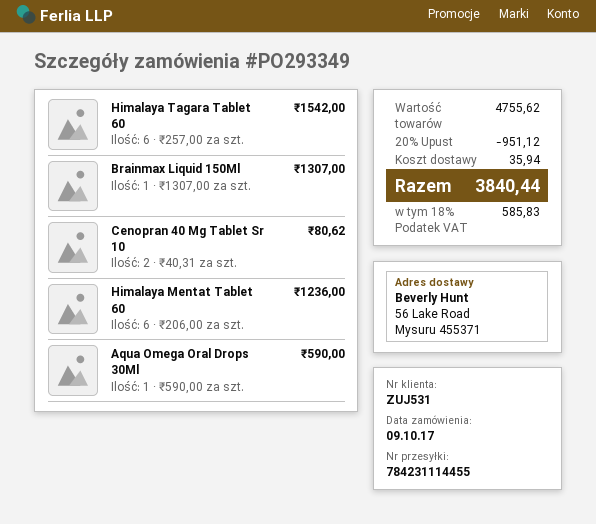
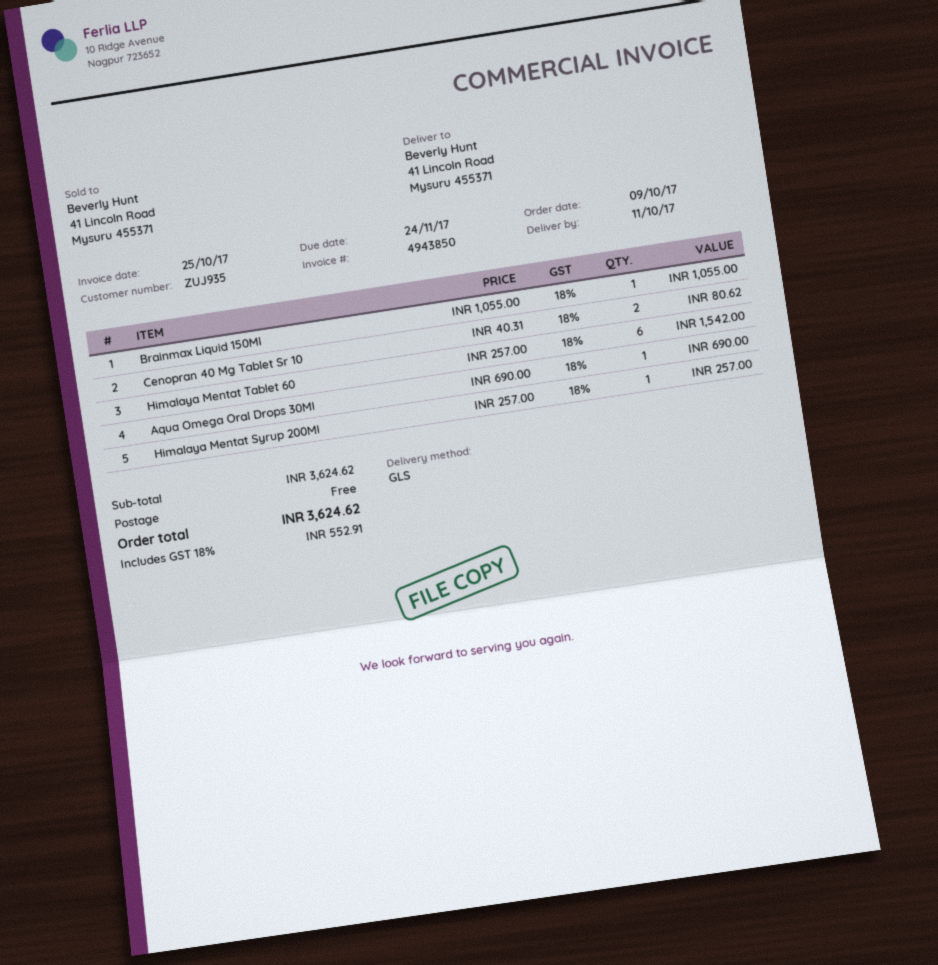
customer number: ZUJ531 -> ZUJ935
ship to: 56 Lake Road, Mysuru 455371 -> 41 Lincoln Road, Mysuru 455371
Himalaya Tagara Tablet 60: 6 x 257.00 = 1542.00 -> none
Brainmax Liquid 150Ml: 1 x 1307.00 = 1307.00 -> 1 x 1055.00 = 1055.00
Himalaya Mentat Tablet 60: 6 x 206.00 = 1236.00 -> 6 x 257.00 = 1542.00
Aqua Omega Oral Drops 30Ml: 1 x 590.00 = 590.00 -> 1 x 690.00 = 690.00
Himalaya Mentat Syrup 200Ml: none -> 1 x 257.00 = 257.00
subtotal: 4755.62 -> 3624.62
discount: 20% = 951.12 -> none
shipping: 35.94 -> 0.00
tax: 18% = 585.83 -> 18% = 552.91
total: 3840.44 -> 3624.62

